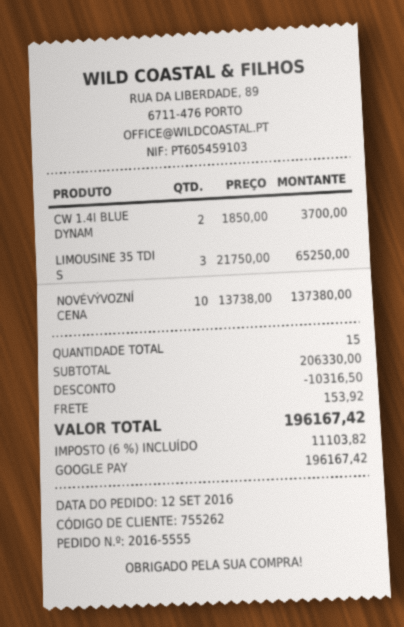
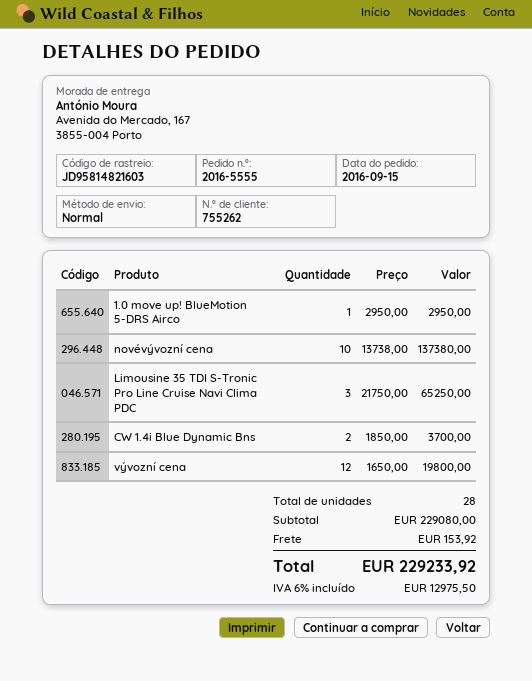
order date: 2016-09-12 -> 2016-09-15
1.0 move up! BlueMotion 5-DRS Airco: none -> 1 x 2950.00 = 2950.00
vývozní cena: none -> 12 x 1650.00 = 19800.00
total quantity: 15 -> 28
subtotal: 206330.00 -> 229080.00
discount: 10316.50 -> none
tax: 6% = 11103.82 -> 6% = 12975.50
total: 196167.42 -> 229233.92

